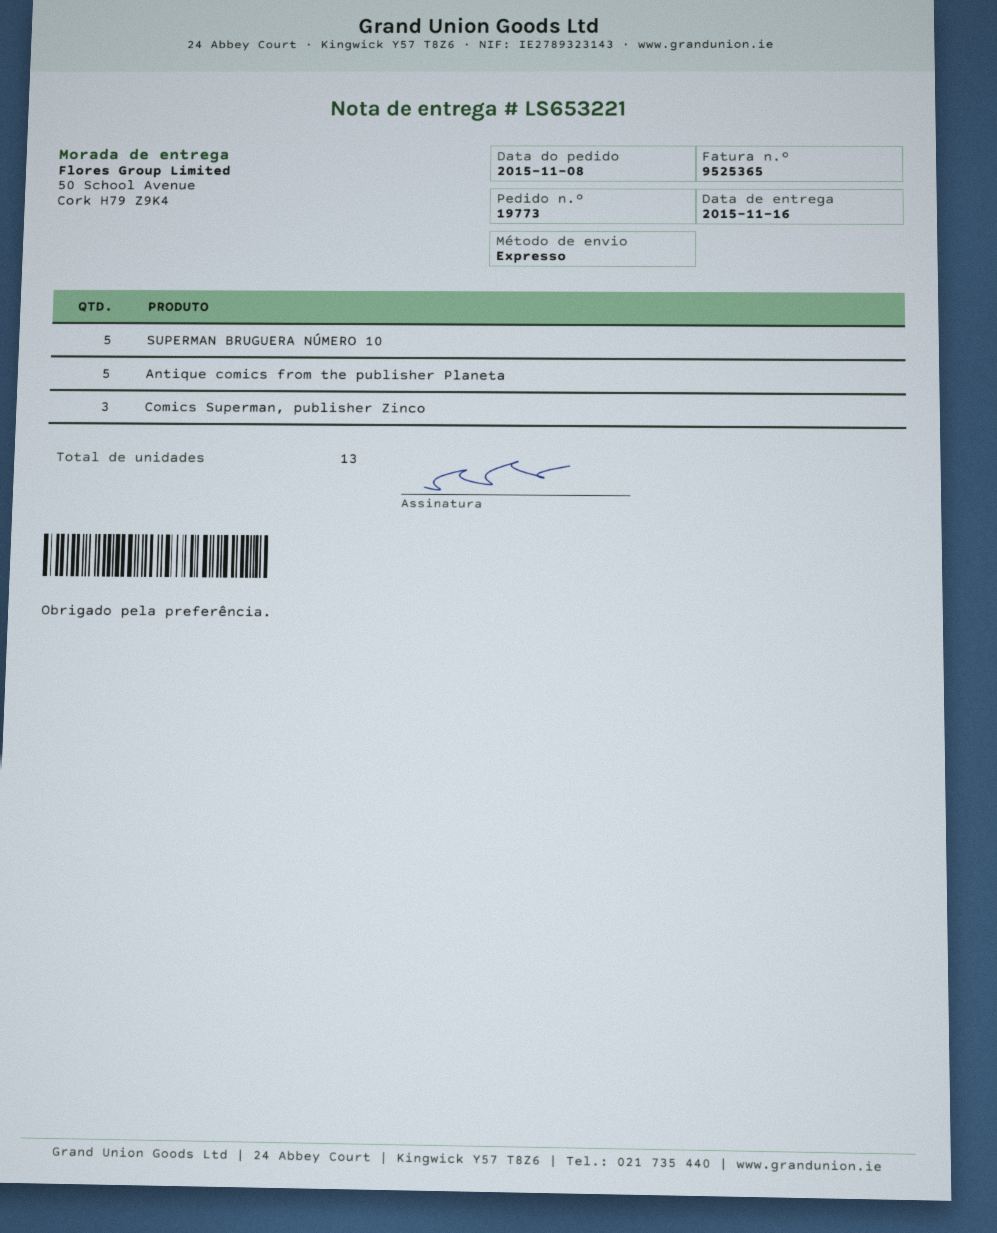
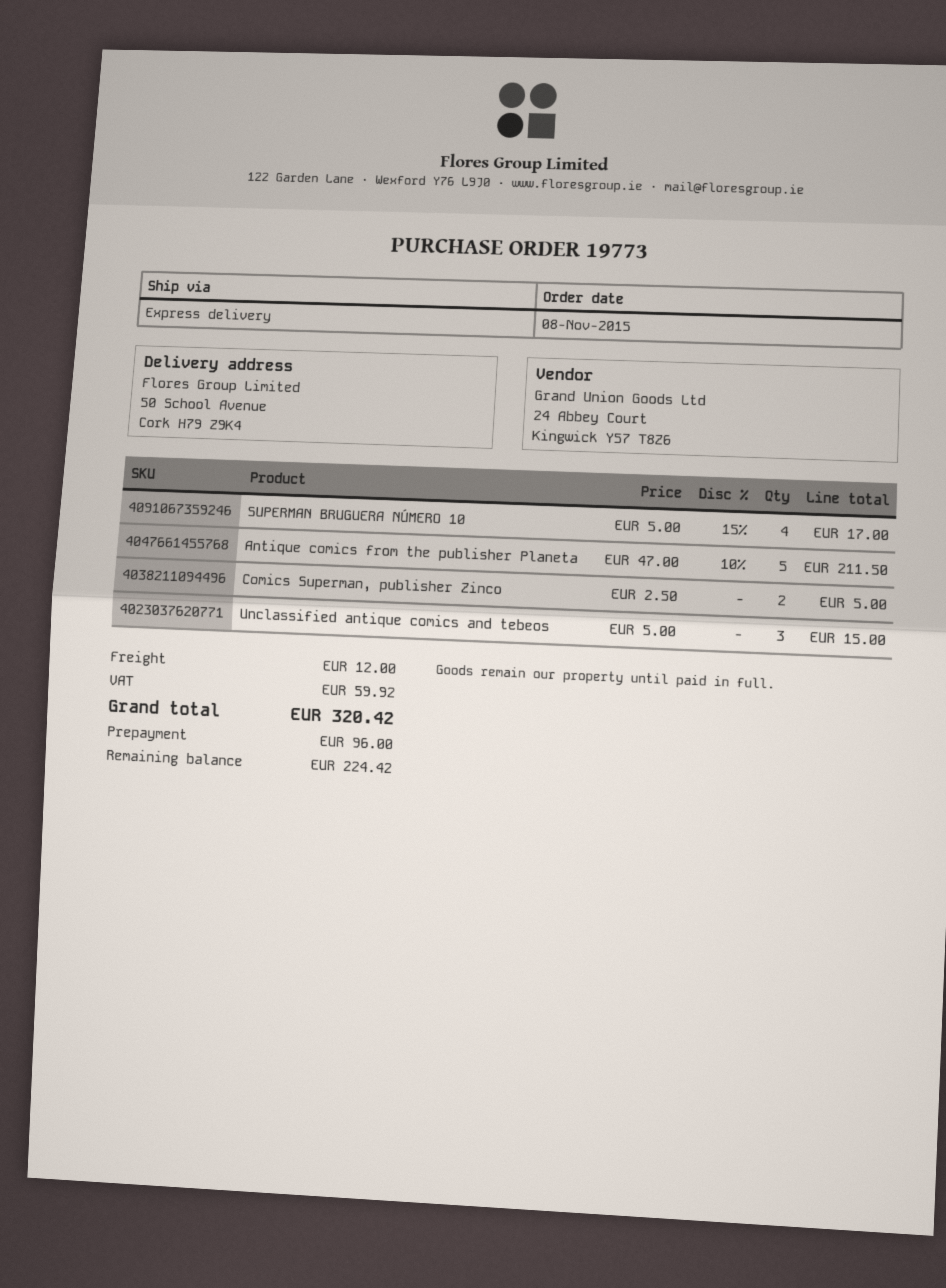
SUPERMAN BRUGUERA NÚMERO 10: 5 -> 4
Comics Superman, publisher Zinco: 3 -> 2
Unclassified antique comics and tebeos: none -> 3

